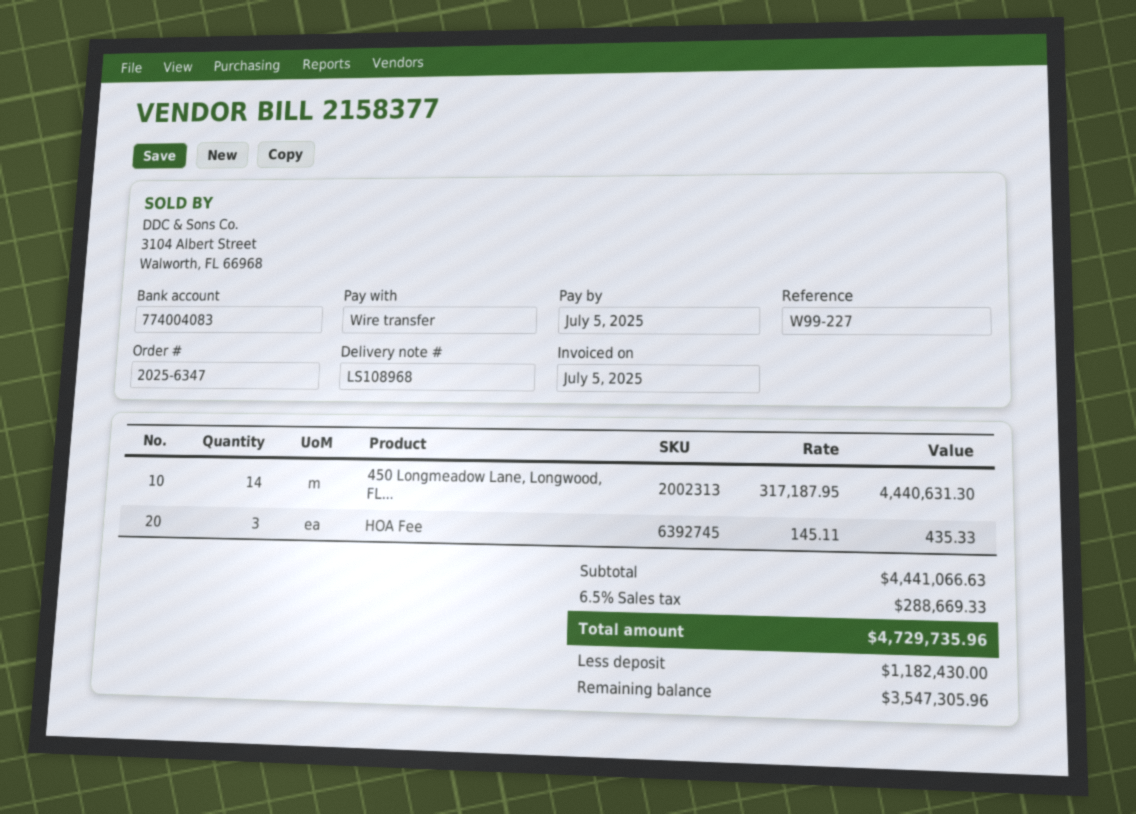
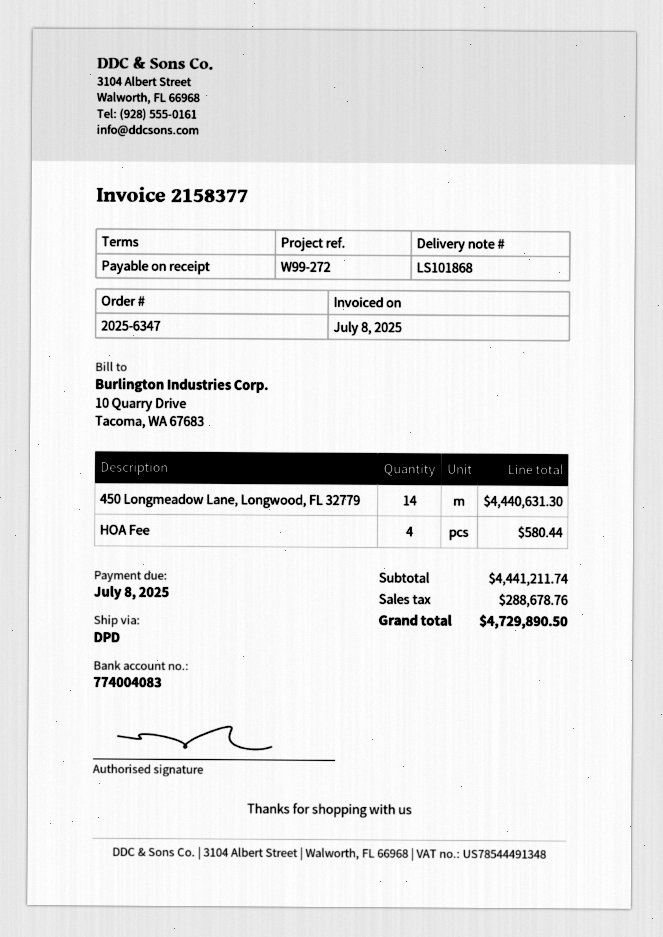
delivery note number: LS108968 -> LS101868
invoice date: 2025-07-05 -> 2025-07-08
due date: 2025-07-05 -> 2025-07-08
reference: W99-227 -> W99-272
HOA Fee: 3 for 435.33 -> 4 for 580.44
subtotal: 4441066.63 -> 4441211.74
tax: 288669.33 -> 288678.76
total: 4729735.96 -> 4729890.50

